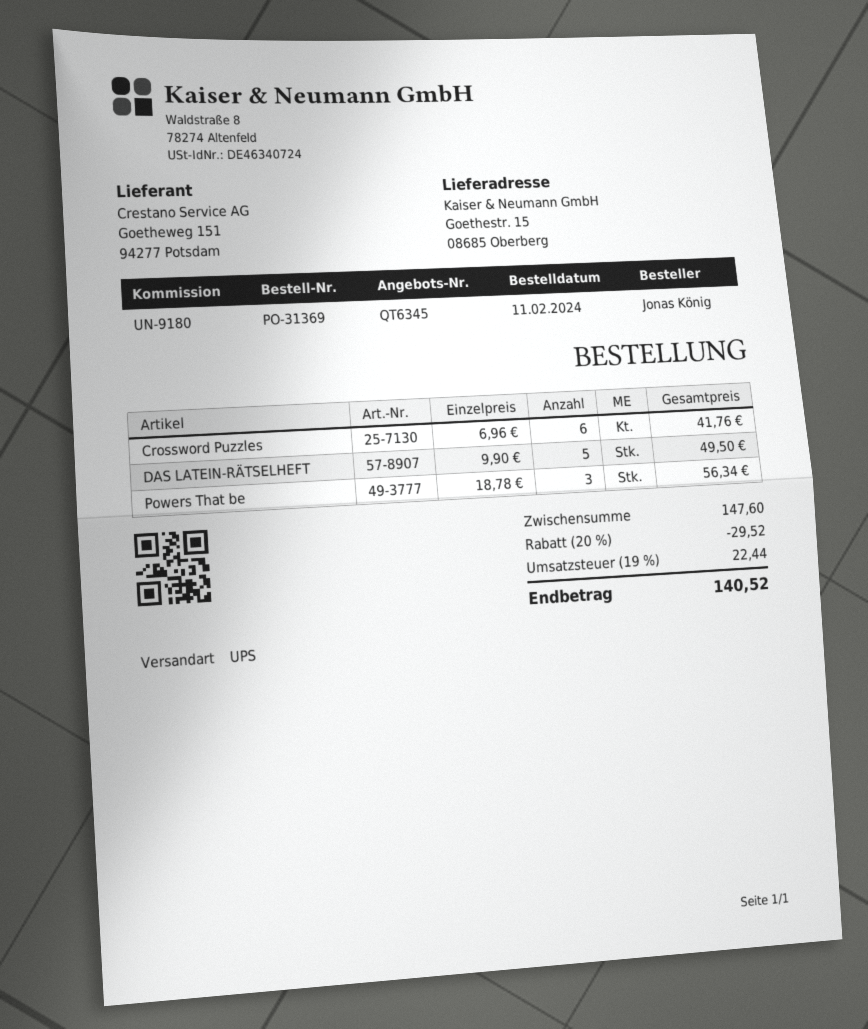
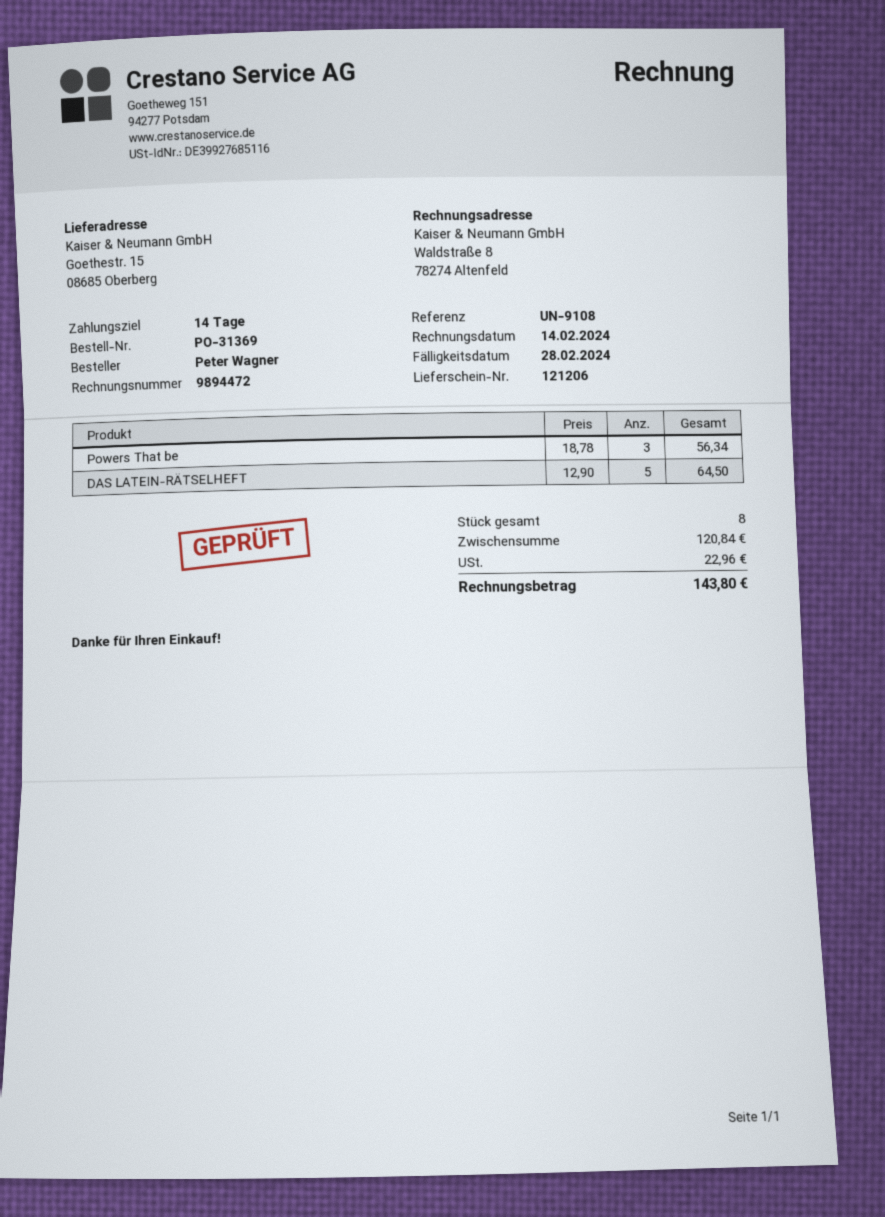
reference: UN-9180 -> UN-9108
ordered by: Jonas König -> Peter Wagner
Crossword Puzzles: 6 x 6.96 = 41.76 -> none
DAS LATEIN-RÄTSELHEFT: 5 x 9.90 = 49.50 -> 5 x 12.90 = 64.50
subtotal: 147.60 -> 120.84
discount: 20% = 29.52 -> none
tax: 22.44 -> 22.96
total: 140.52 -> 143.80

